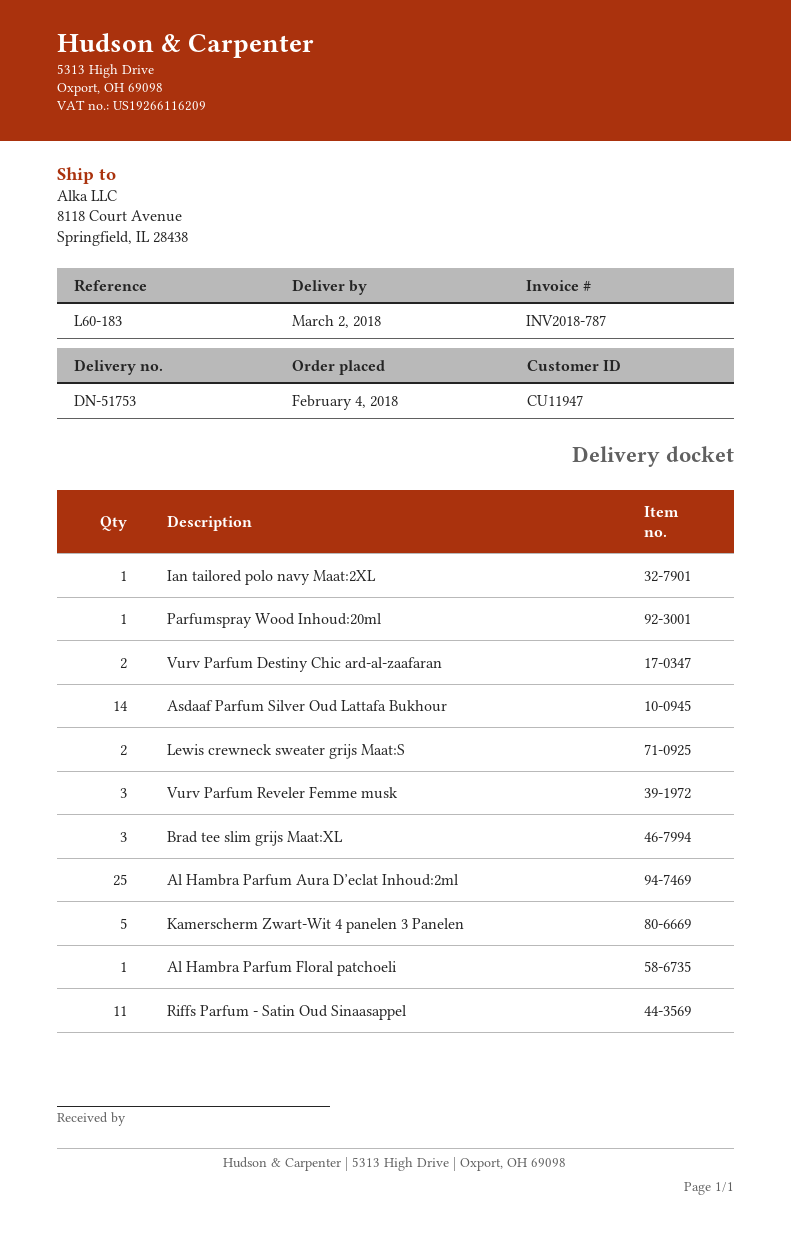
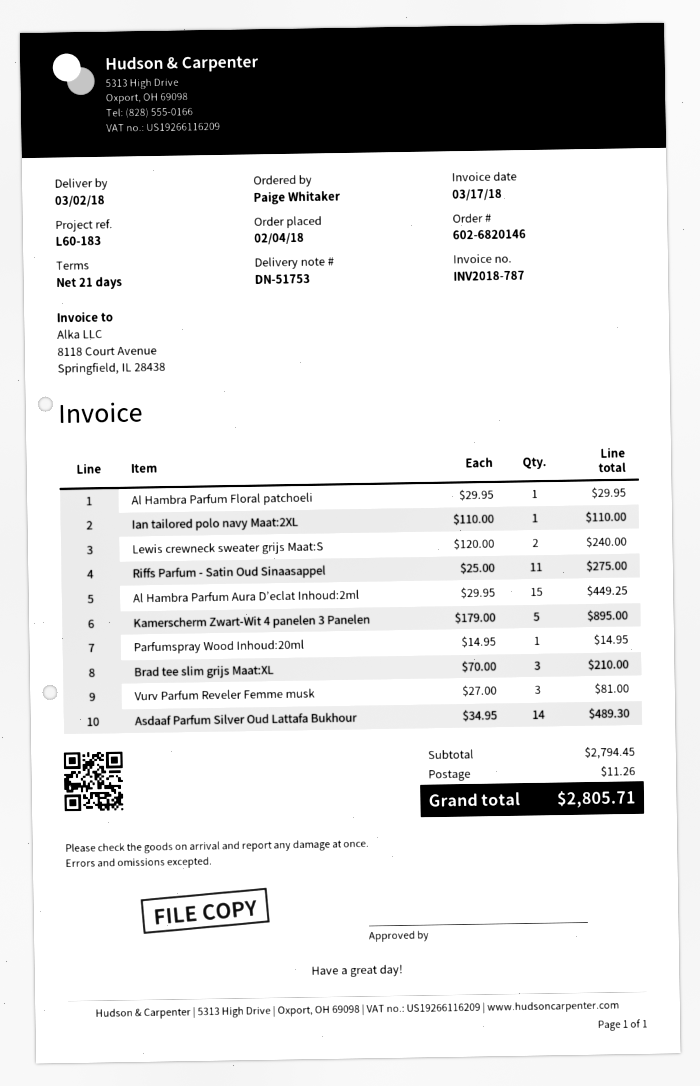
Vurv Parfum Destiny Chic ard-al-zaafaran: 2 -> none
Al Hambra Parfum Aura D’eclat Inhoud:2ml: 25 -> 15

